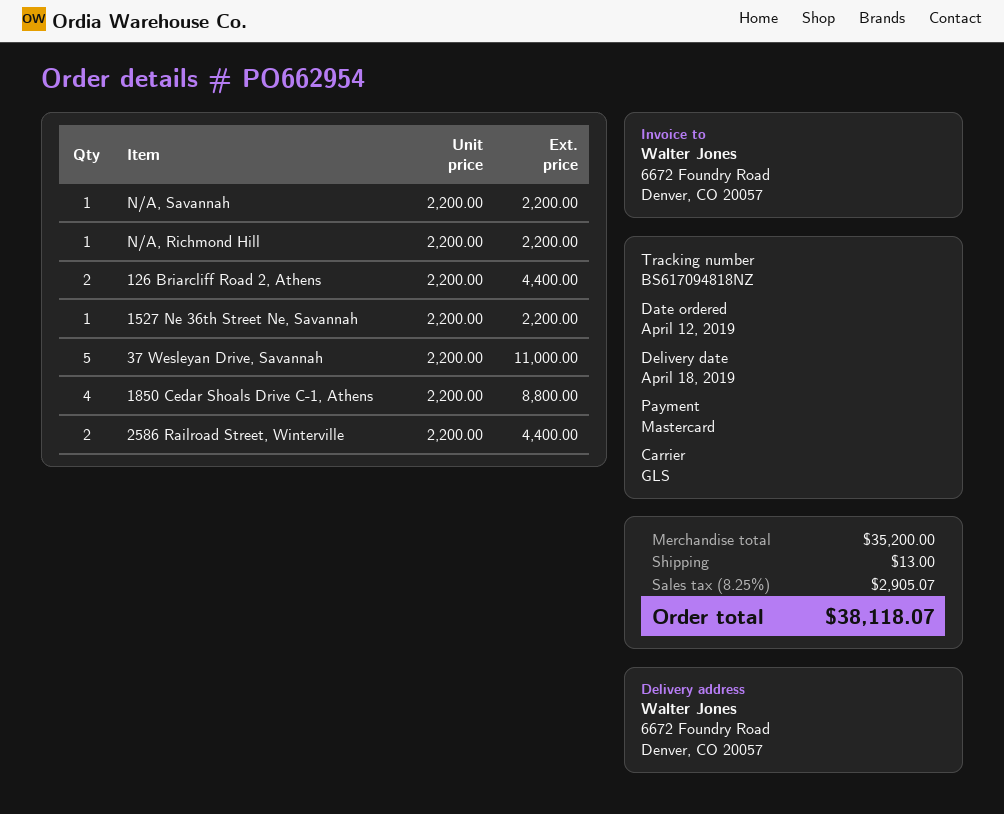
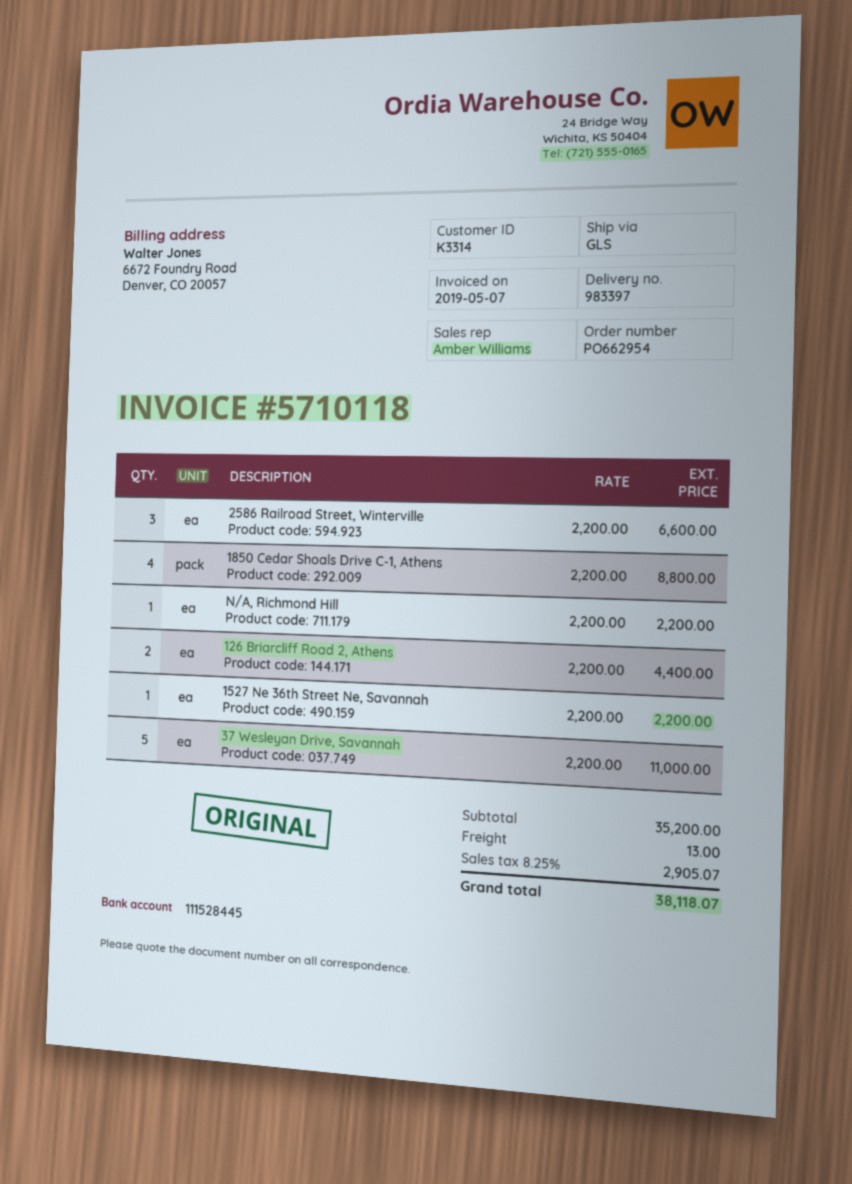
N/A, Savannah: 1 x 2200.00 = 2200.00 -> none
2586 Railroad Street, Winterville: 2 x 2200.00 = 4400.00 -> 3 x 2200.00 = 6600.00

